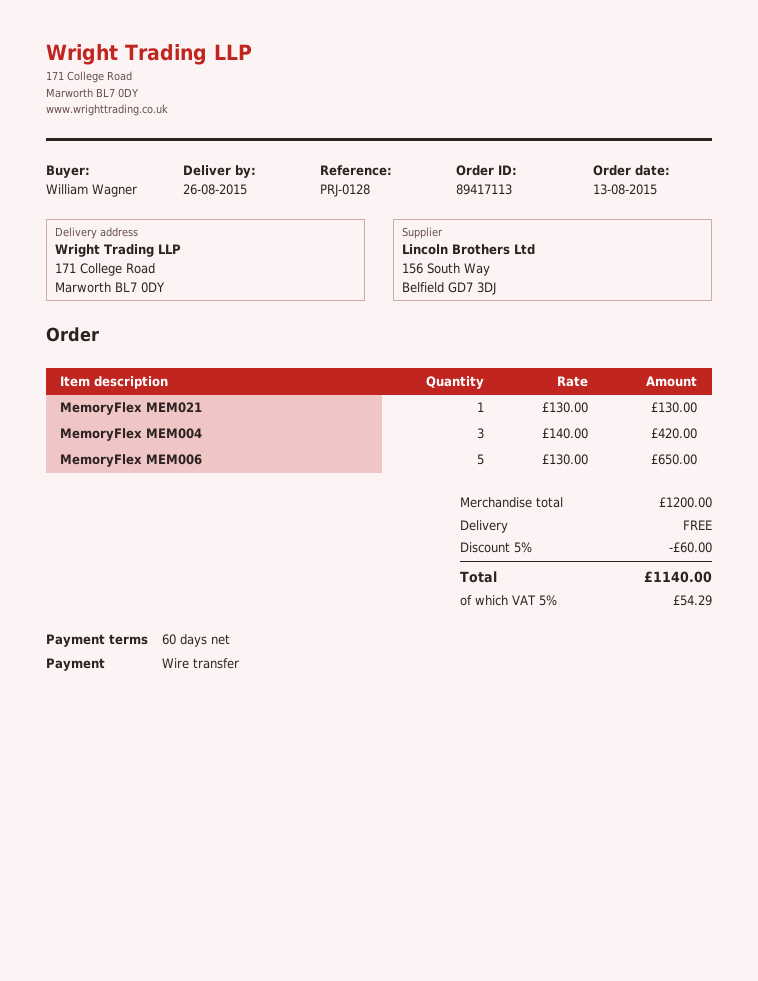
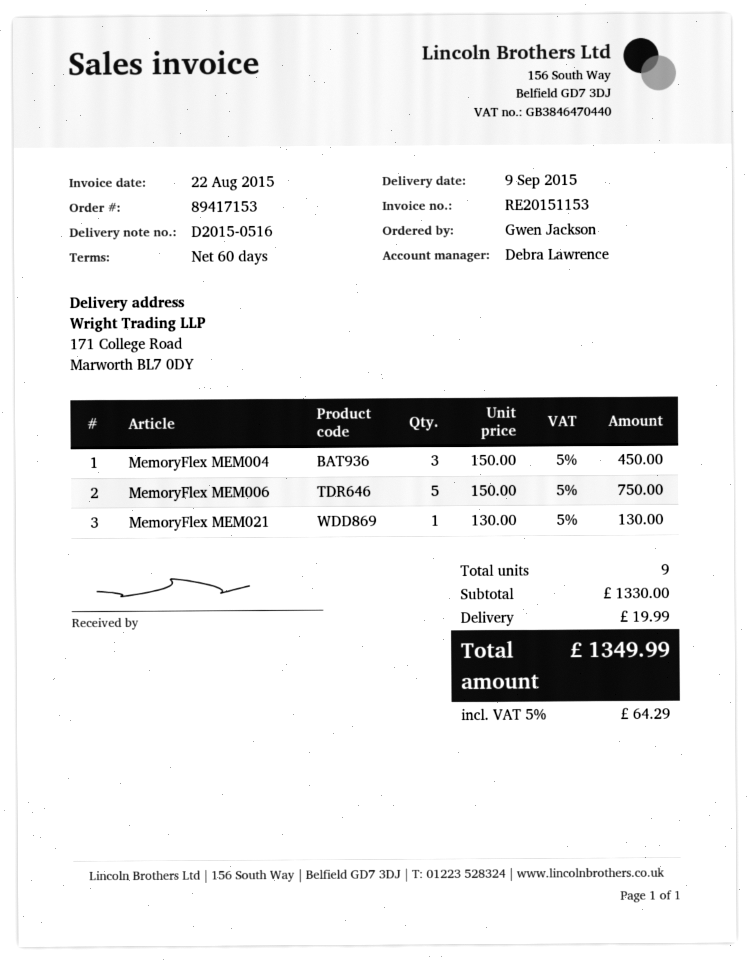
order number: 89417113 -> 89417153
delivery date: 2015-08-26 -> 2015-09-09
ordered by: William Wagner -> Gwen Jackson
MemoryFlex MEM004: 3 x 140.00 = 420.00 -> 3 x 150.00 = 450.00
MemoryFlex MEM006: 5 x 130.00 = 650.00 -> 5 x 150.00 = 750.00
subtotal: 1200.00 -> 1330.00
discount: 5% = 60.00 -> none
shipping: 0.00 -> 19.99
tax: 5% = 54.29 -> 5% = 64.29
total: 1140.00 -> 1349.99

